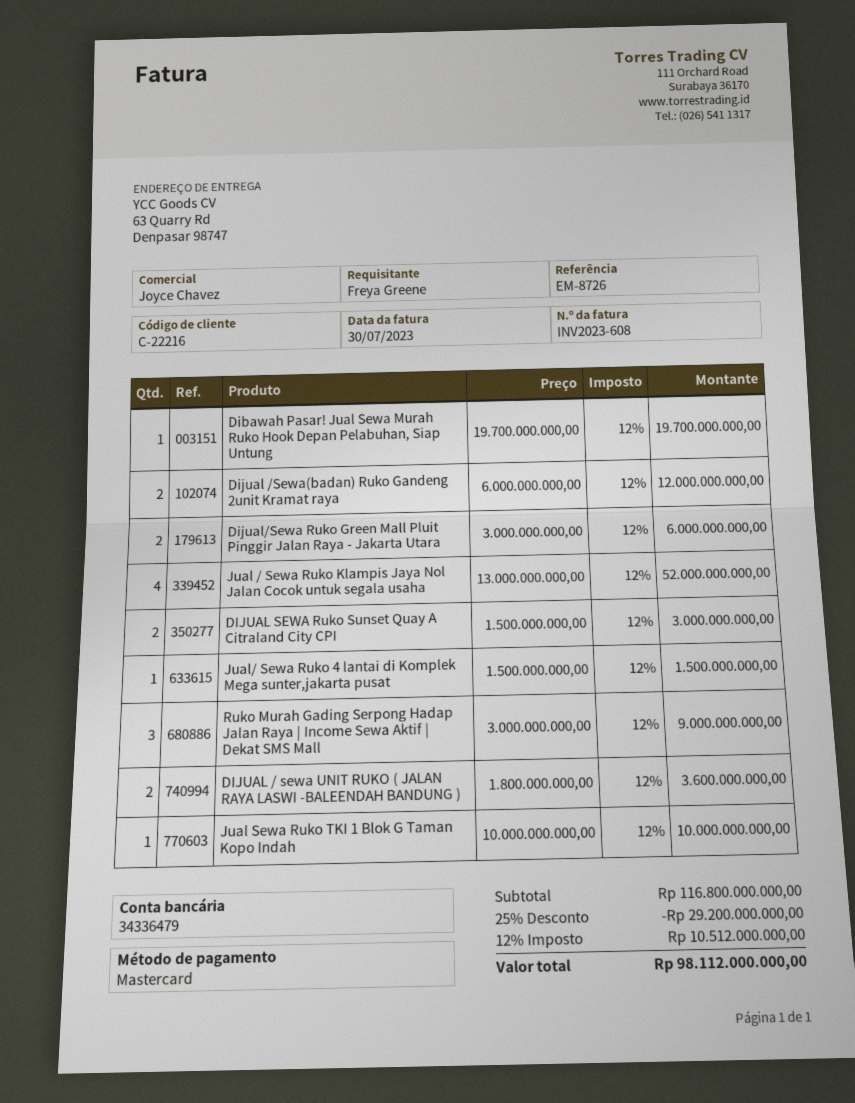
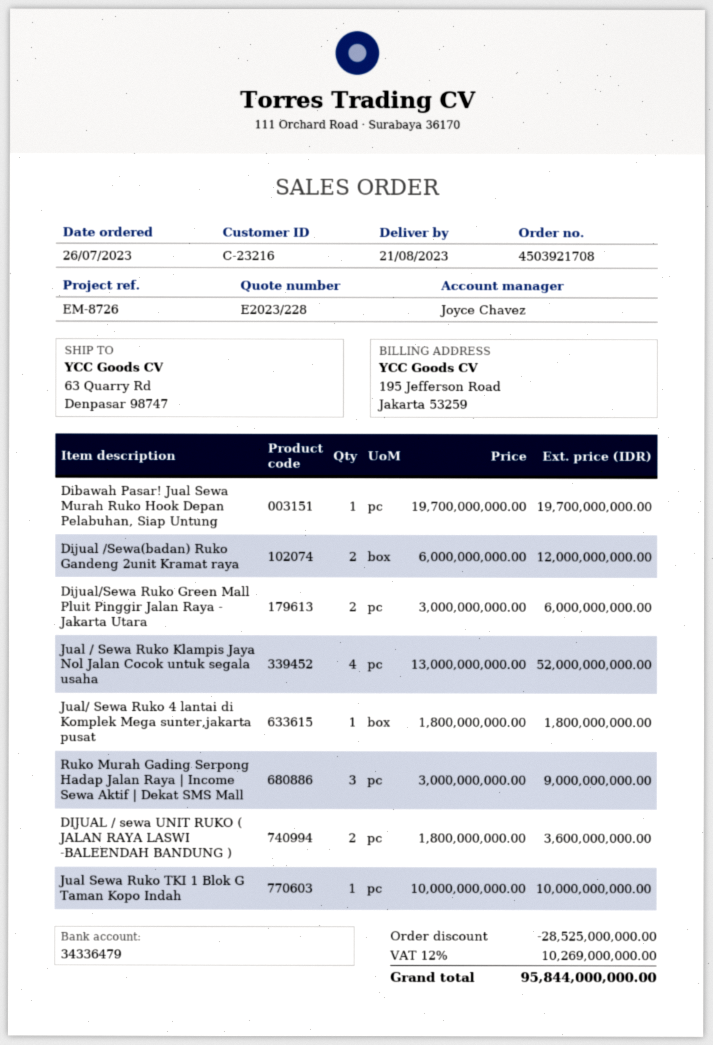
customer number: C-22216 -> C-23216
DIJUAL SEWA Ruko Sunset Quay A Citraland City CPI: 2 x 1500000000.00 = 3000000000.00 -> none
Jual/ Sewa Ruko 4 lantai di Komplek Mega sunter,jakarta pusat: 1 x 1500000000.00 = 1500000000.00 -> 1 x 1800000000.00 = 1800000000.00
discount: 29200000000.00 -> 28525000000.00
tax: 12% = 10512000000.00 -> 12% = 10269000000.00
total: 98112000000.00 -> 95844000000.00

